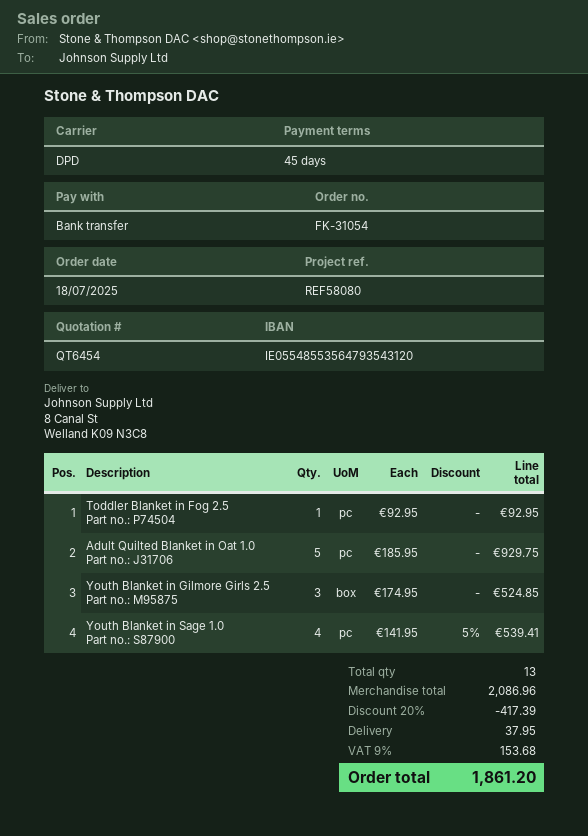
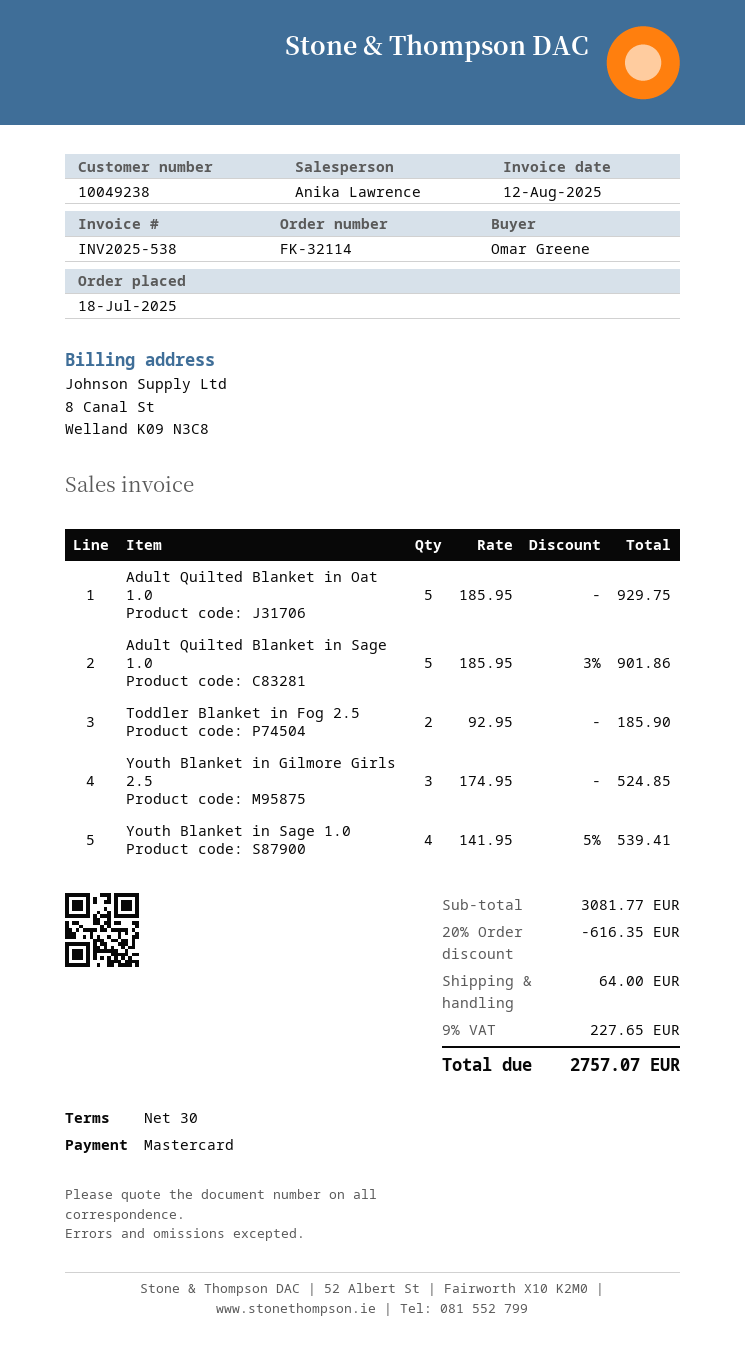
order number: FK-31054 -> FK-32114
payment terms: 45 days -> 30 days
payment method: bank transfer -> Mastercard
Toddler Blanket in Fog 2.5: 1 x 92.95 = 92.95 -> 2 x 92.95 = 185.90
Adult Quilted Blanket in Sage 1.0: none -> 5 x 185.95 - 3% = 901.86
subtotal: 2086.96 -> 3081.77
discount: 20% = 417.39 -> 20% = 616.35
shipping: 37.95 -> 64.00
tax: 9% = 153.68 -> 9% = 227.65
total: 1861.20 -> 2757.07

